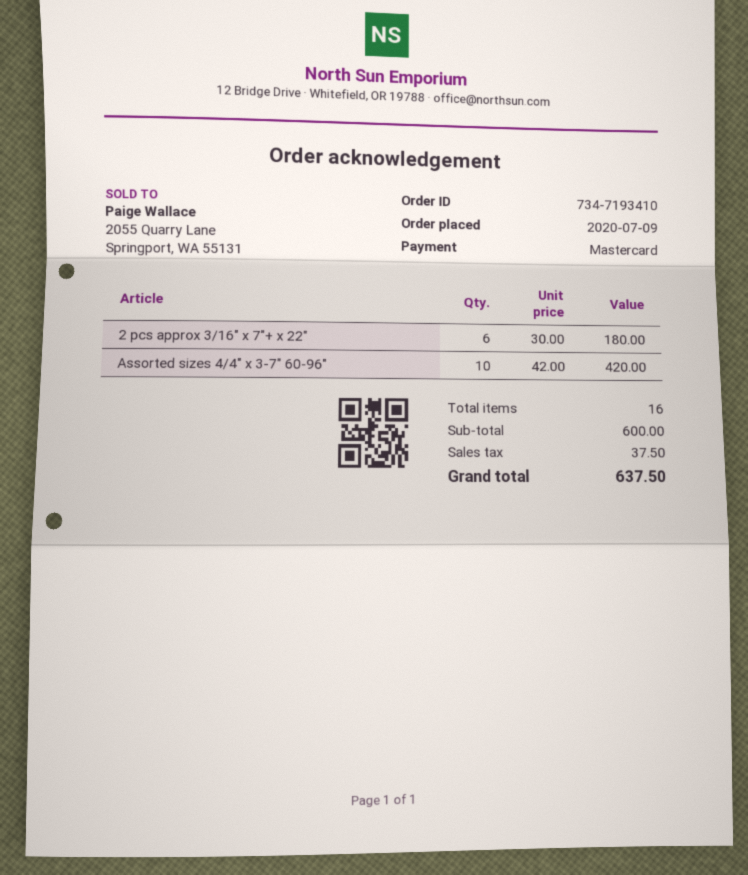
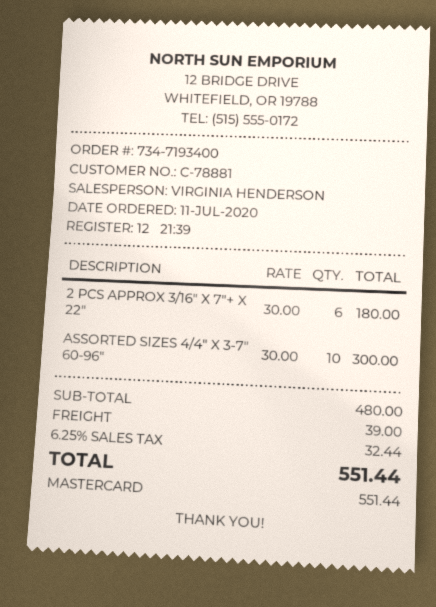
order number: 734-7193410 -> 734-7193400
order date: 2020-07-09 -> 2020-07-11
Assorted sizes 4/4" x 3-7" 60-96": 10 x 42.00 = 420.00 -> 10 x 30.00 = 300.00
subtotal: 600.00 -> 480.00
shipping: none -> 39.00
tax: 37.50 -> 32.44
total: 637.50 -> 551.44

